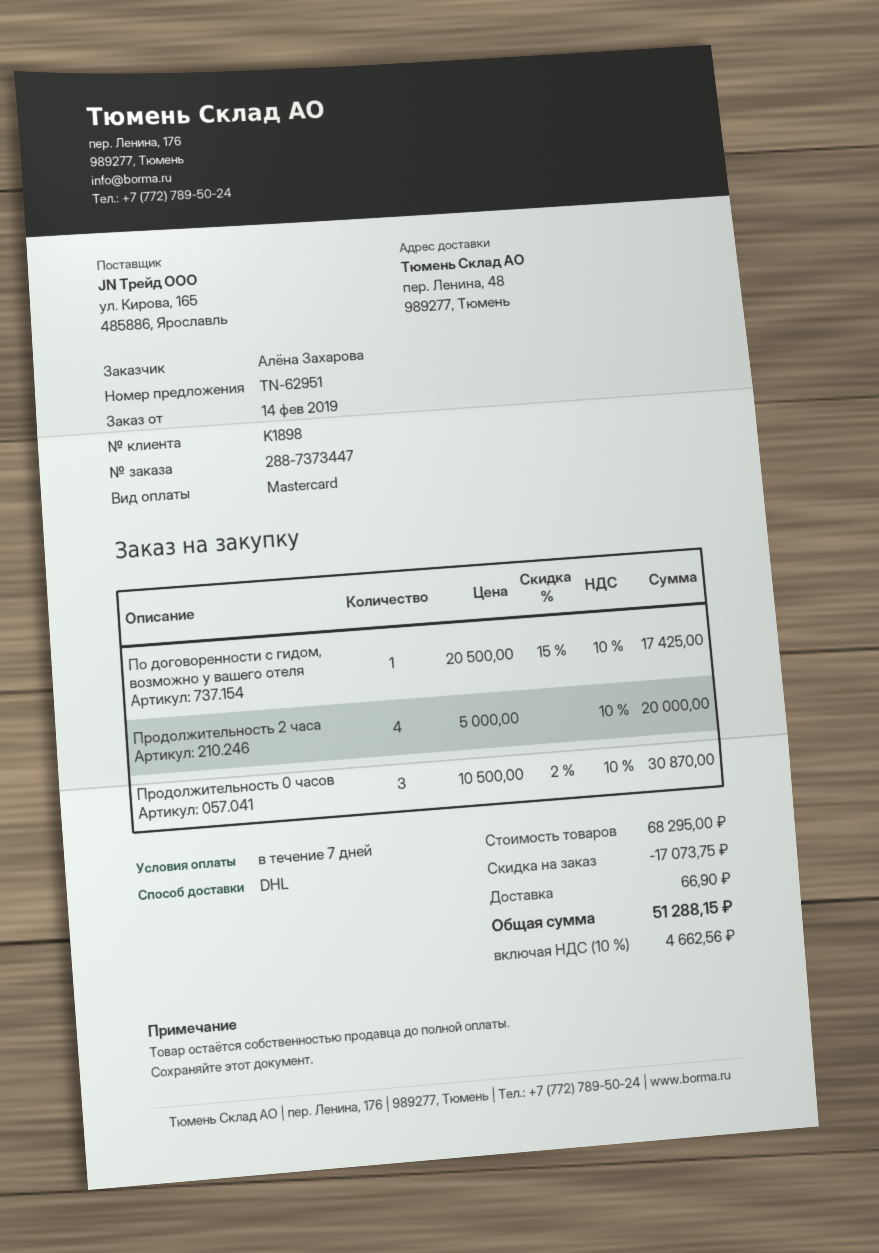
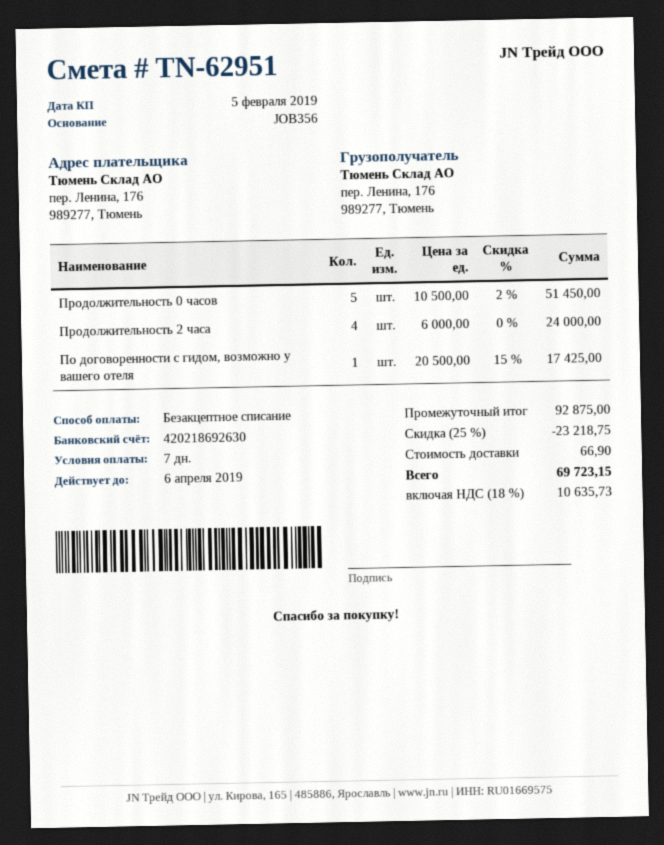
payment method: Mastercard -> direct debit
ship to: пер. Ленина, 48, 989277, Тюмень -> пер. Ленина, 176, 989277, Тюмень
Продолжительность 2 часа: 4 x 5000.00 = 20000.00 -> 4 x 6000.00 = 24000.00
Продолжительность 0 часов: 3 x 10500.00 - 2% = 30870.00 -> 5 x 10500.00 - 2% = 51450.00
subtotal: 68295.00 -> 92875.00
discount: 17073.75 -> 23218.75
tax: 10% = 4662.56 -> 18% = 10635.73
total: 51288.15 -> 69723.15

